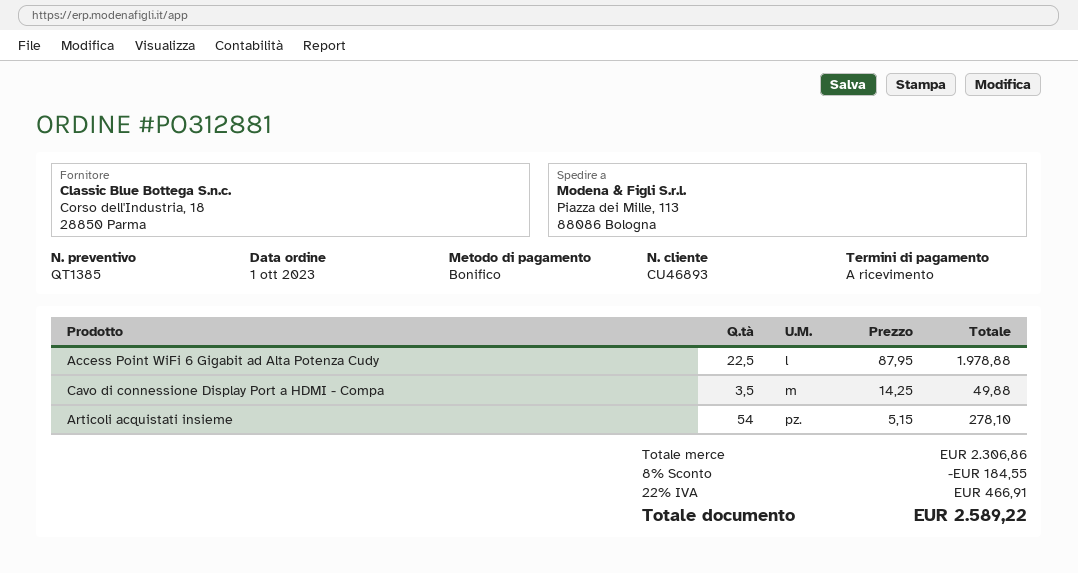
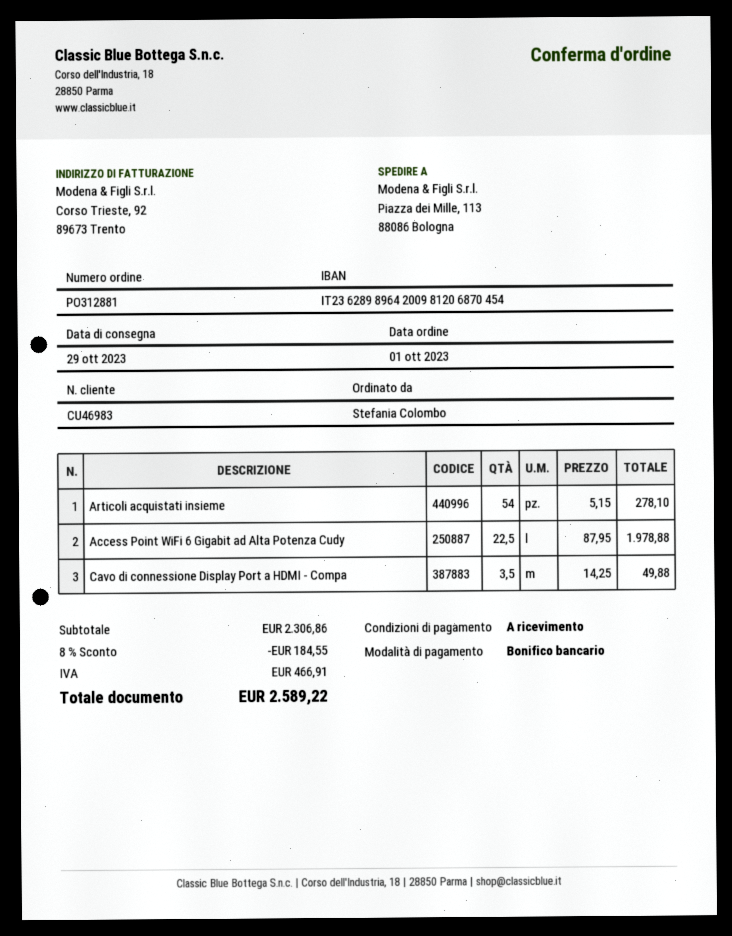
customer number: CU46893 -> CU46983

